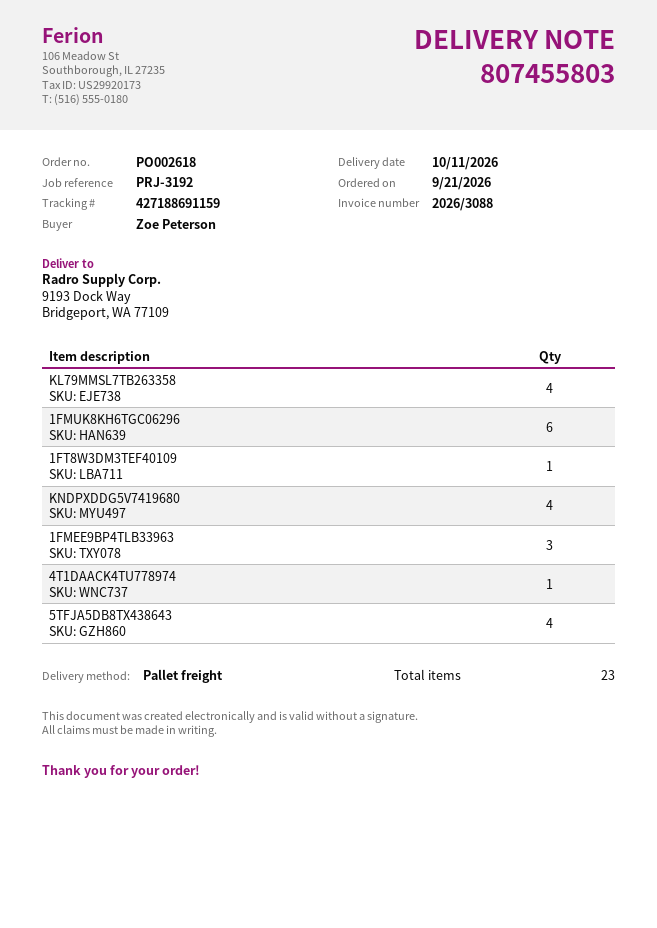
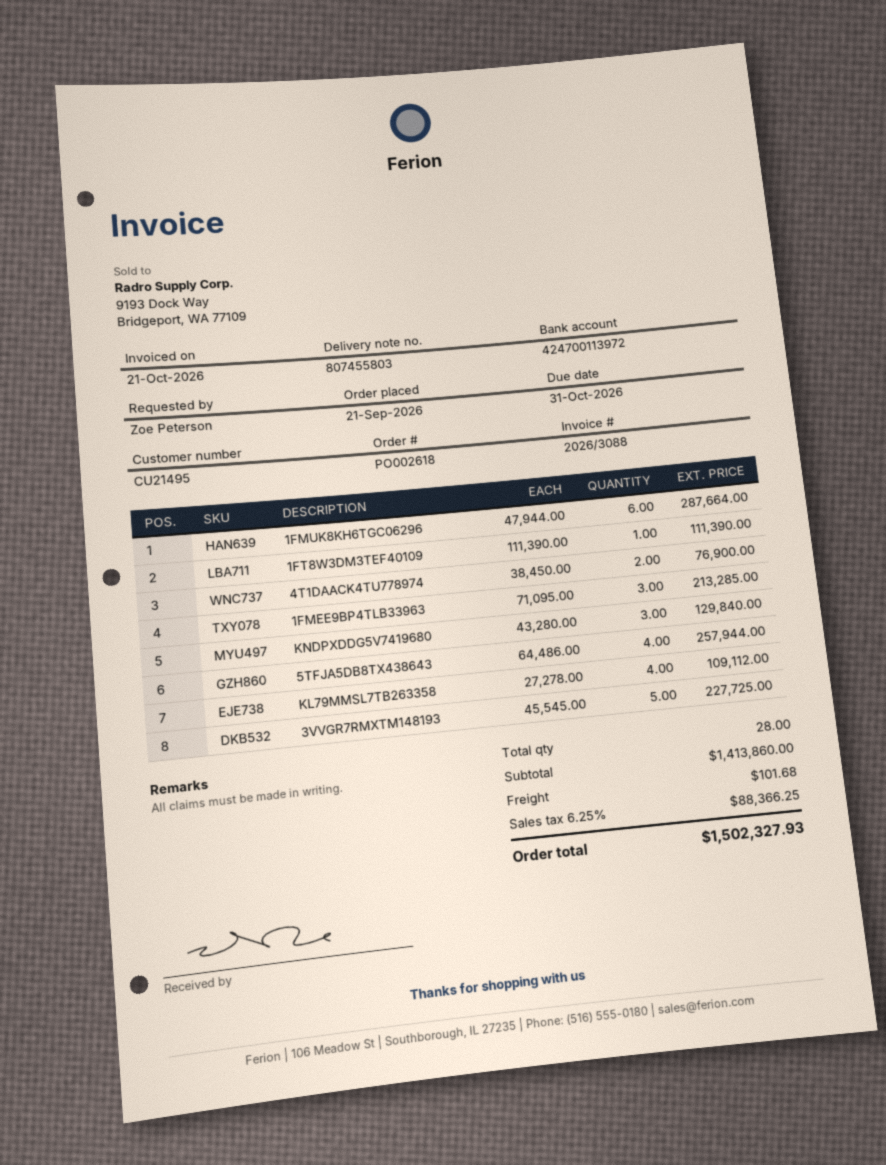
KNDPXDDG5V7419680: 4 -> 3
4T1DAACK4TU778974: 1 -> 2
3VVGR7RMXTM148193: none -> 5
total quantity: 23 -> 28

